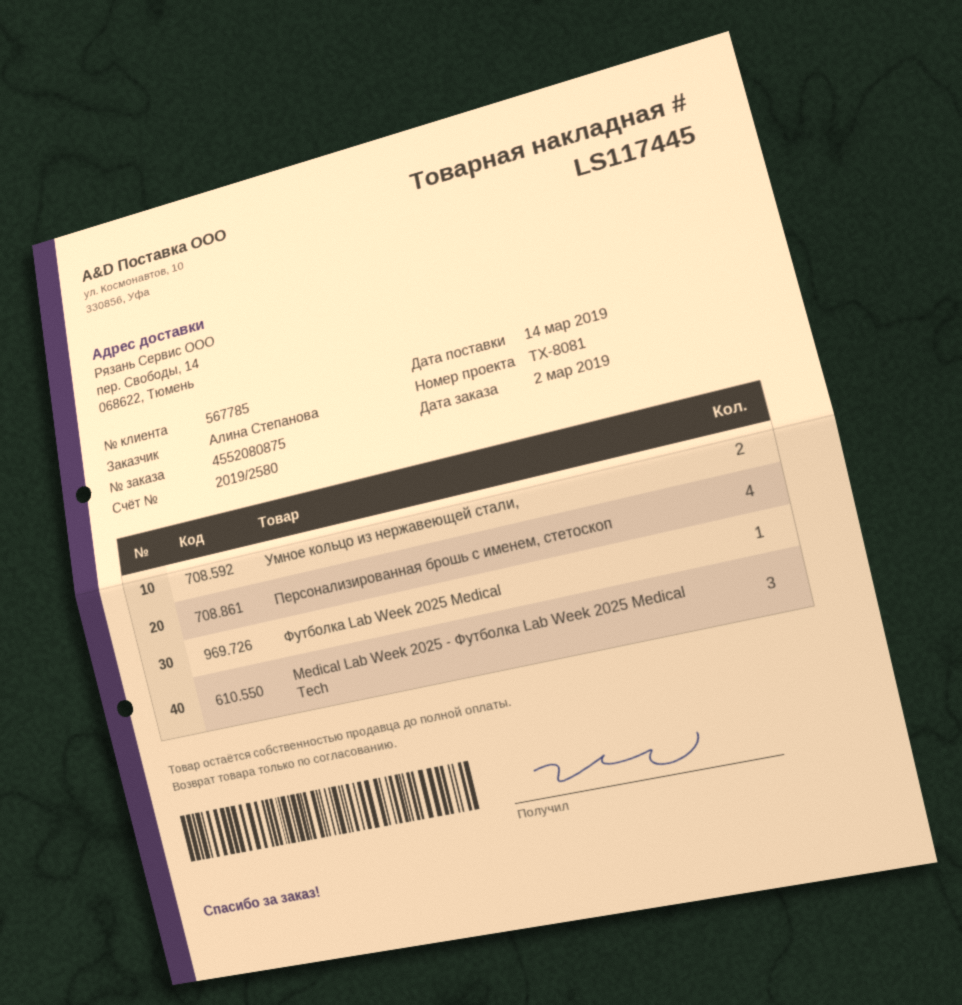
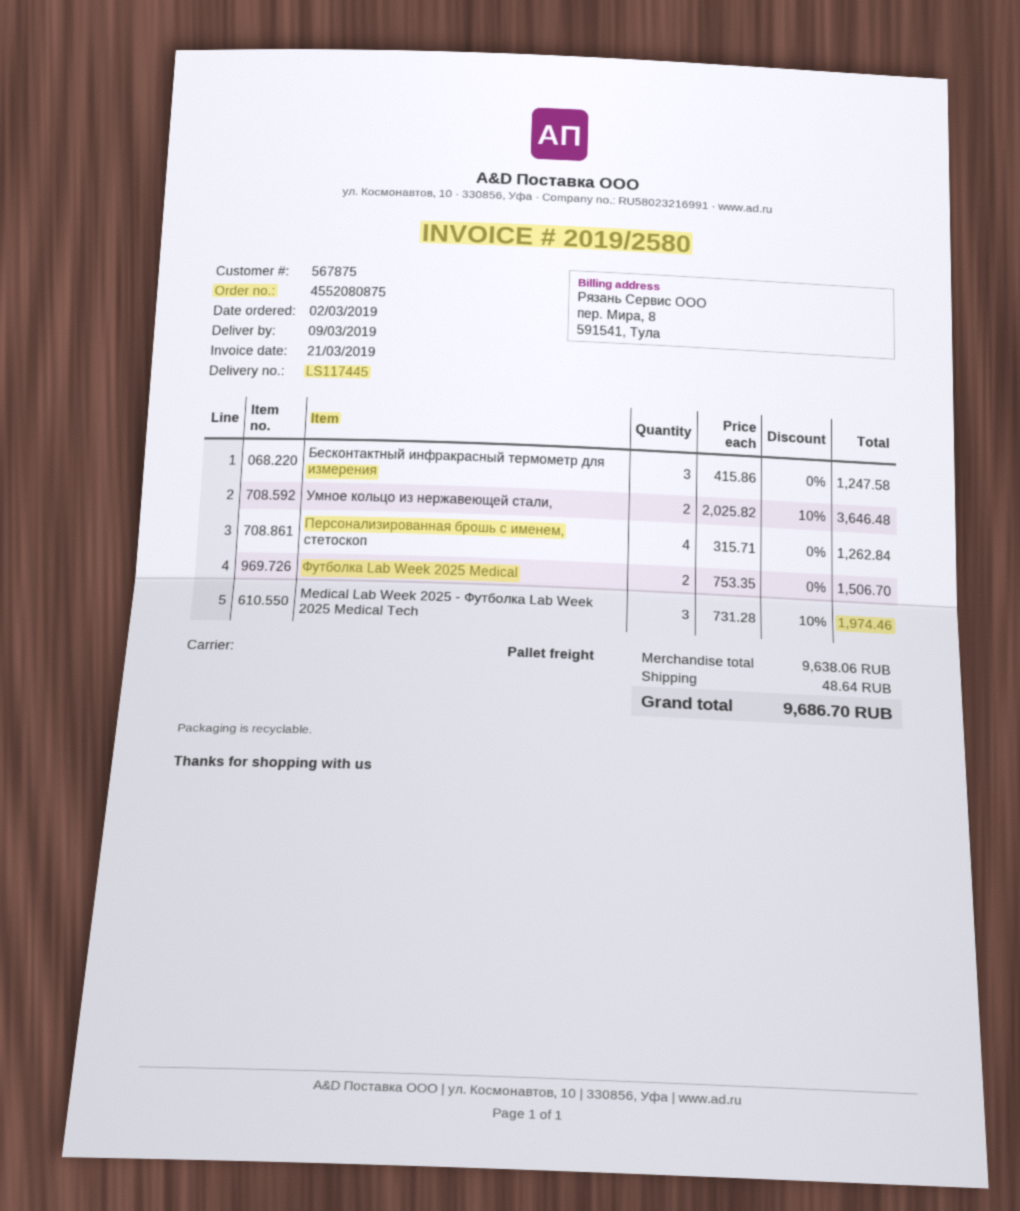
delivery date: 2019-03-14 -> 2019-03-09
customer number: 567785 -> 567875
Футболка Lab Week 2025 Medical: 1 -> 2
Бесконтактный инфракрасный термометр для измерения: none -> 3

